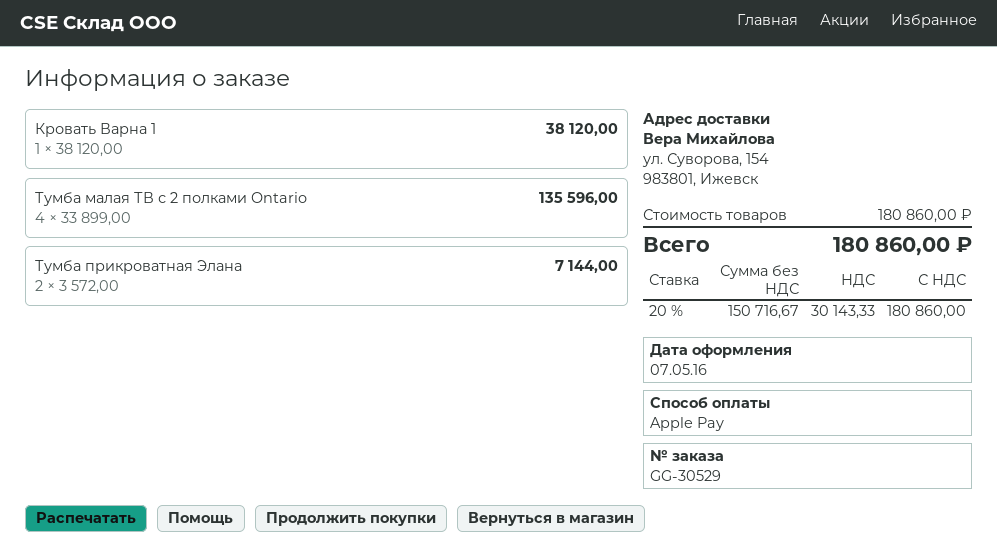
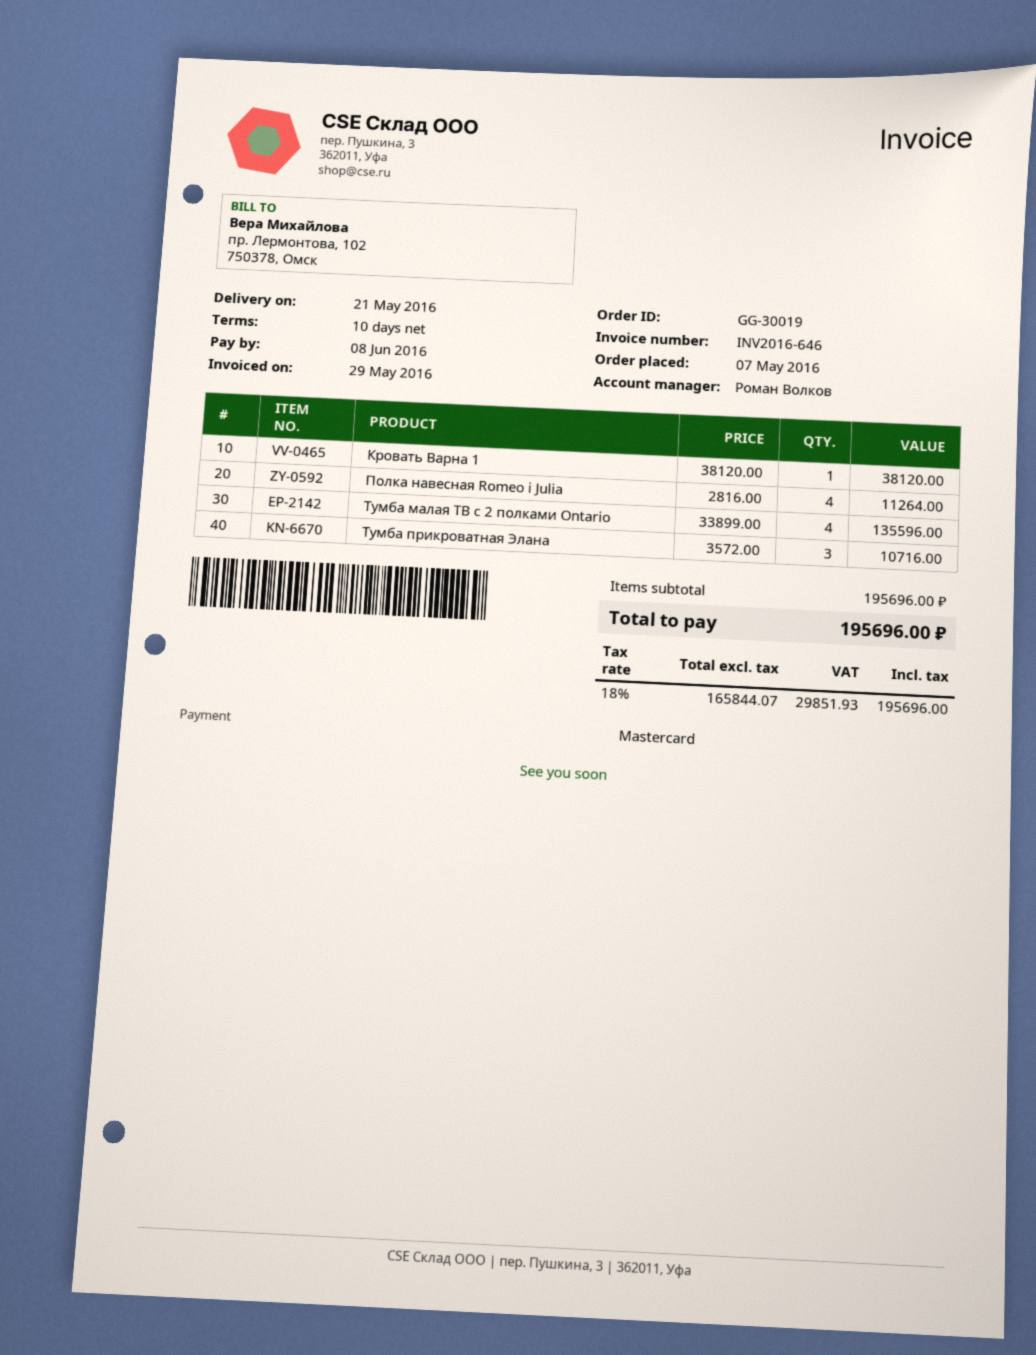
order number: GG-30529 -> GG-30019
payment method: Apple Pay -> Mastercard
Тумба прикроватная Элана: 2 x 3572.00 = 7144.00 -> 3 x 3572.00 = 10716.00
Полка навесная Romeo i Julia: none -> 4 x 2816.00 = 11264.00
subtotal: 180860.00 -> 195696.00
net: 150716.67 -> 165844.07
tax: 20% = 30143.33 -> 18% = 29851.93
total: 180860.00 -> 195696.00

